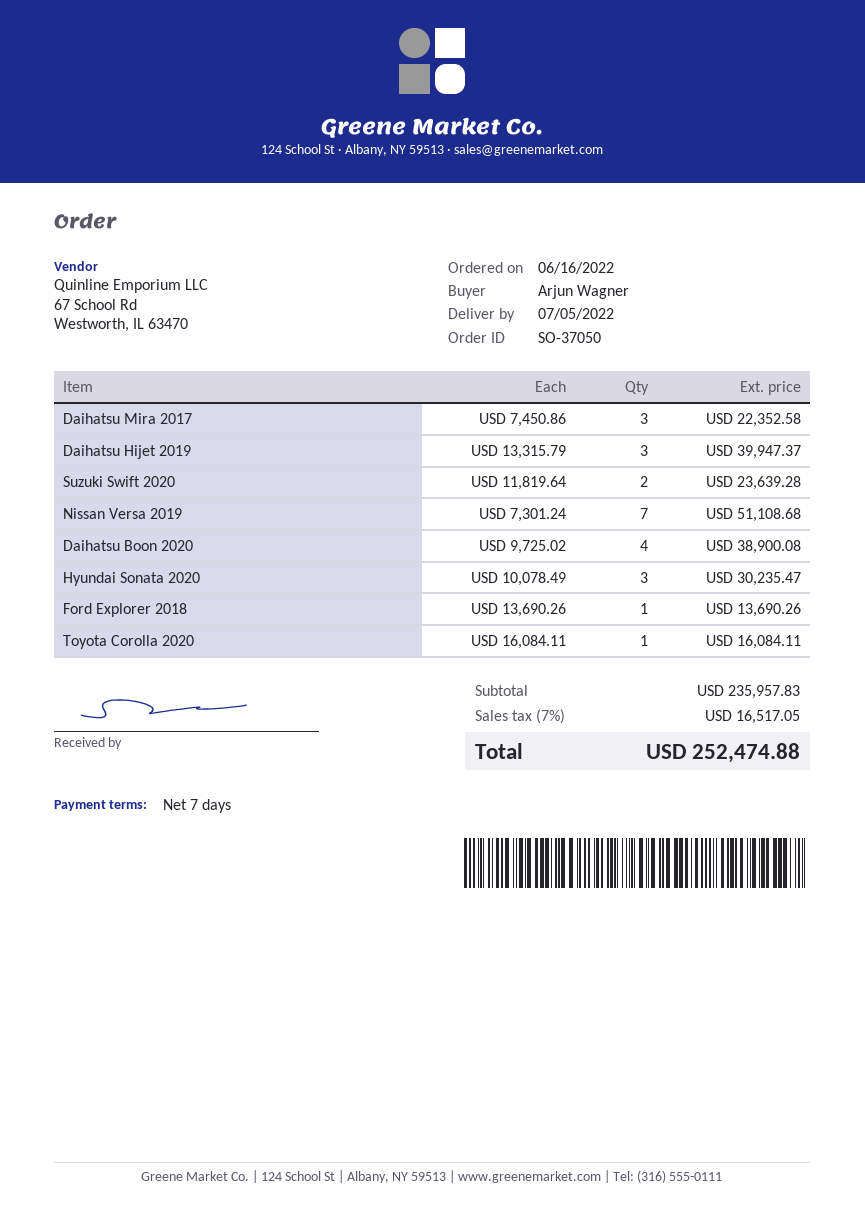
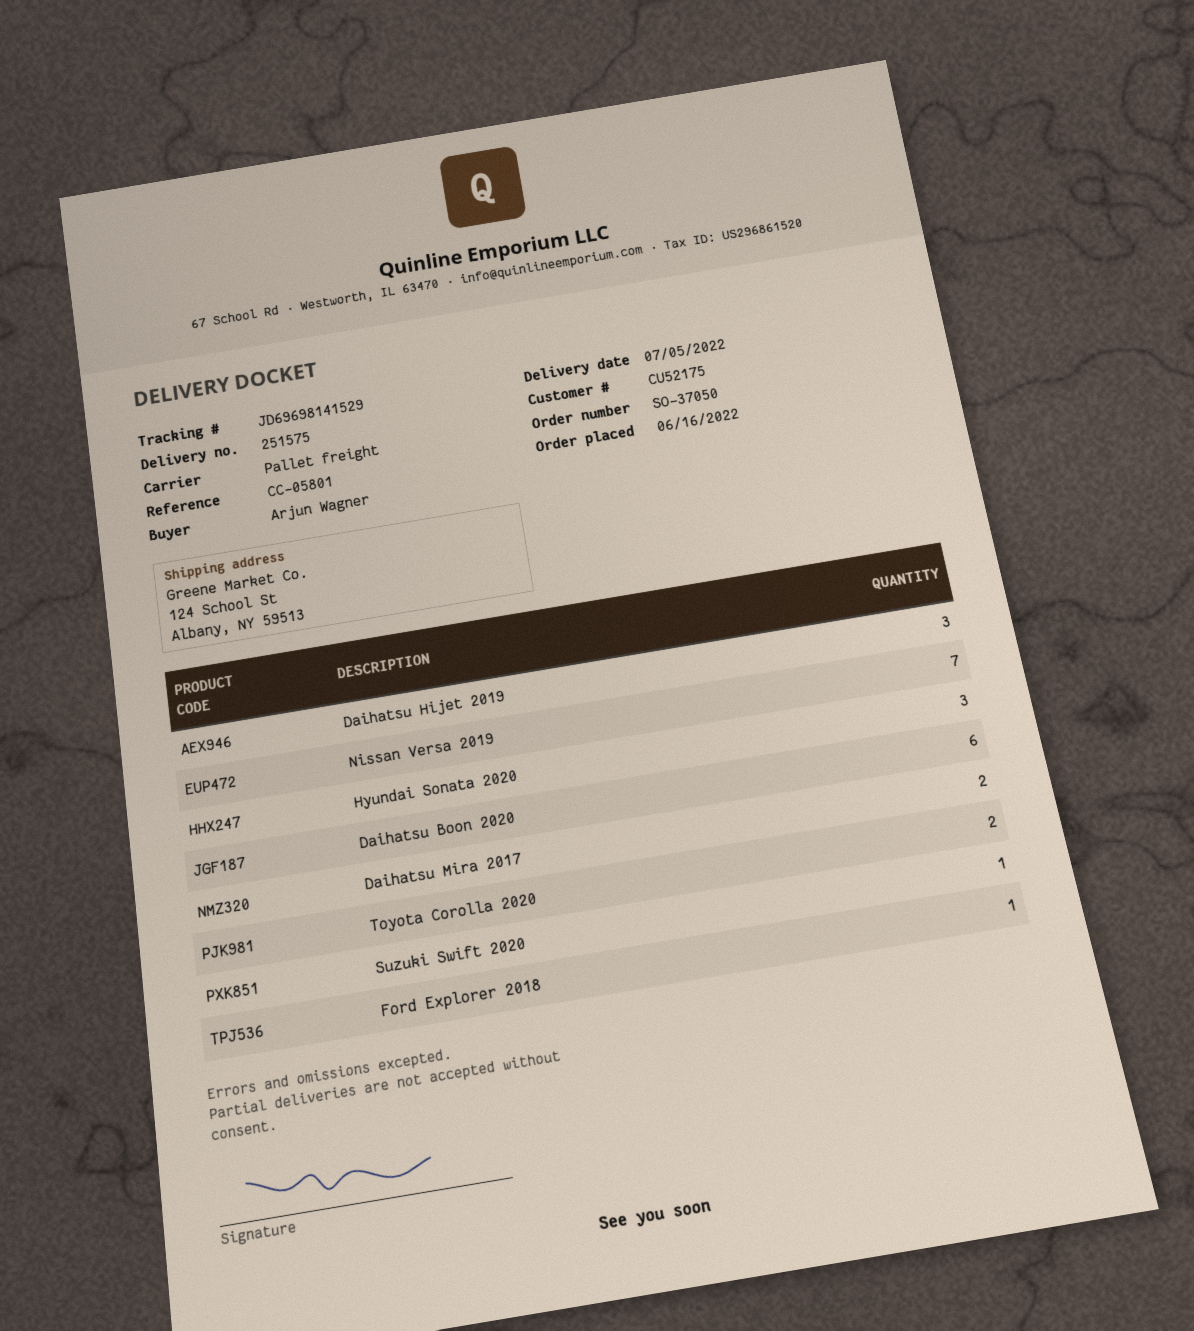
Daihatsu Mira 2017: 3 -> 2
Suzuki Swift 2020: 2 -> 1
Daihatsu Boon 2020: 4 -> 6
Toyota Corolla 2020: 1 -> 2

